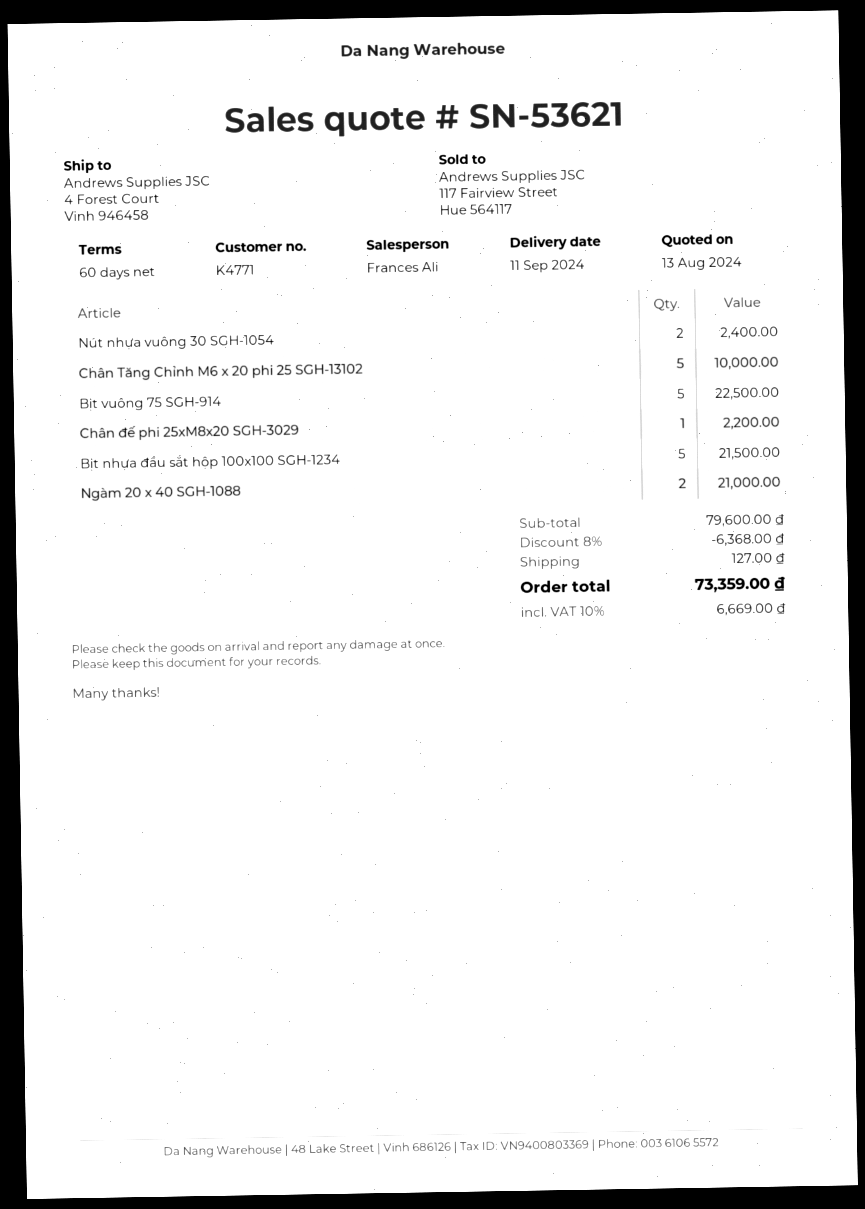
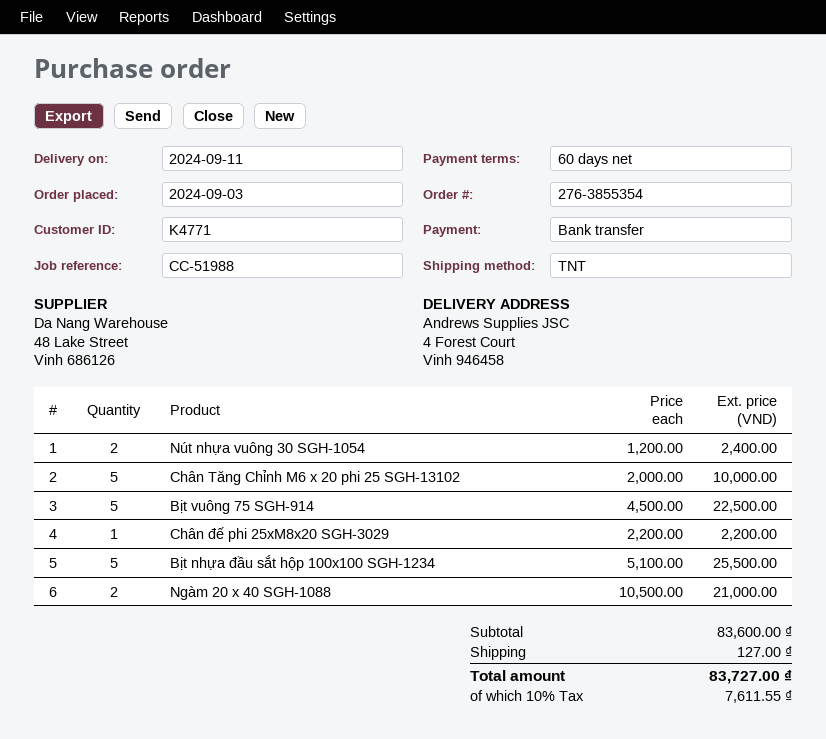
Bịt nhựa đầu sắt hộp 100x100 SGH-1234: 5 for 21500.00 -> 5 for 25500.00
subtotal: 79600.00 -> 83600.00
discount: 8% = 6368.00 -> none
tax: 10% = 6669.00 -> 10% = 7611.55
total: 73359.00 -> 83727.00

